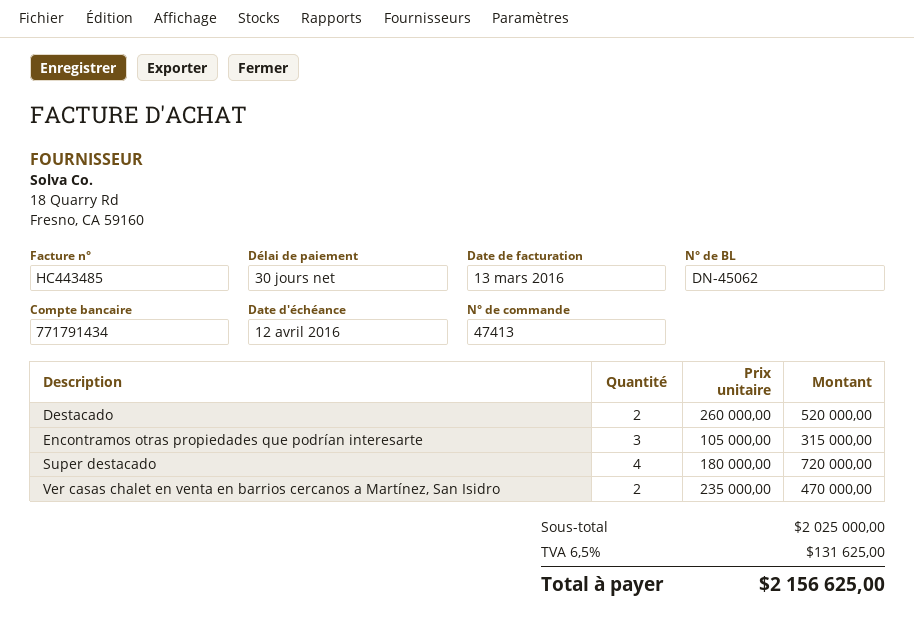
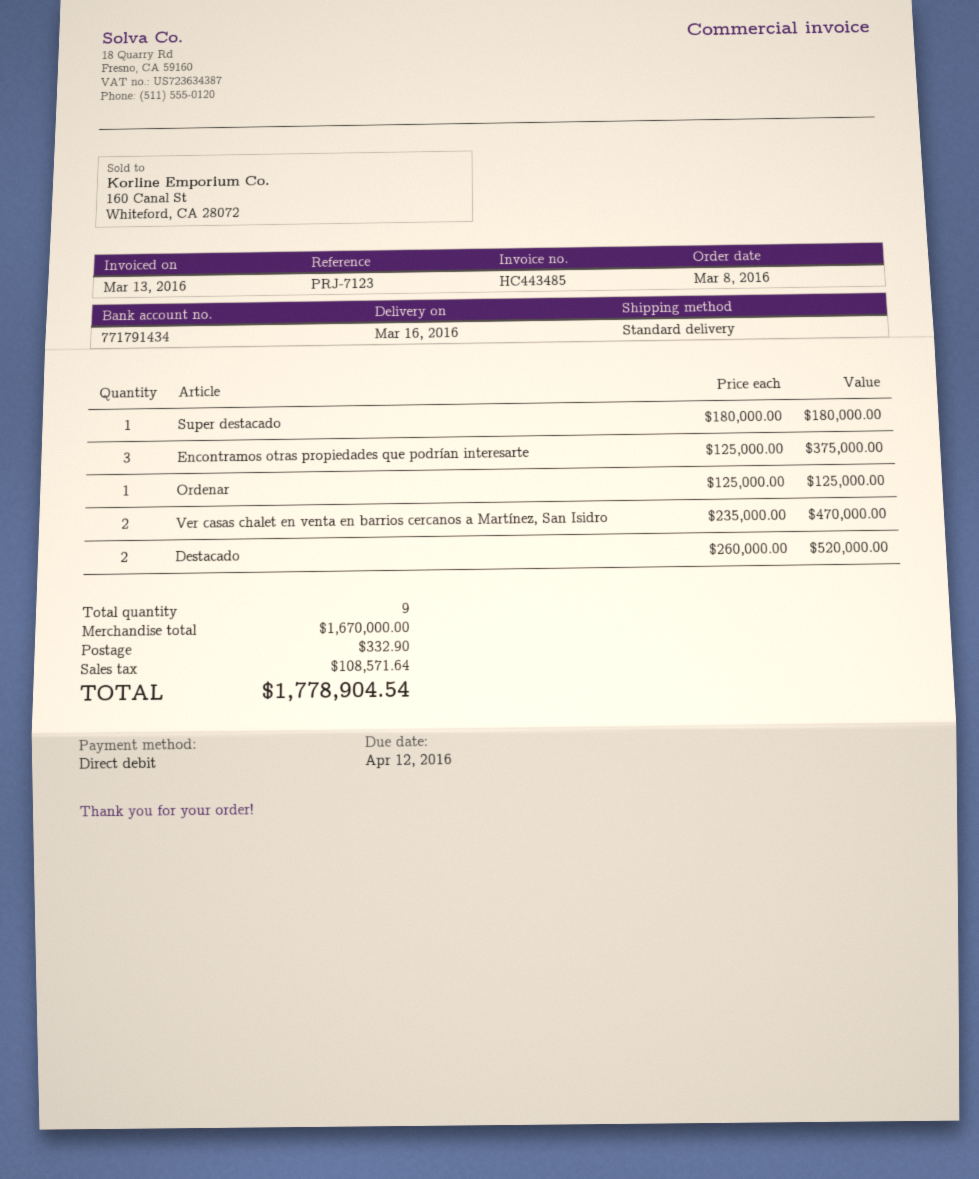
Encontramos otras propiedades que podrían interesarte: 3 x 105000.00 = 315000.00 -> 3 x 125000.00 = 375000.00
Super destacado: 4 x 180000.00 = 720000.00 -> 1 x 180000.00 = 180000.00
Ordenar: none -> 1 x 125000.00 = 125000.00
subtotal: 2025000.00 -> 1670000.00
shipping: none -> 332.90
tax: 131625.00 -> 108571.64
total: 2156625.00 -> 1778904.54

